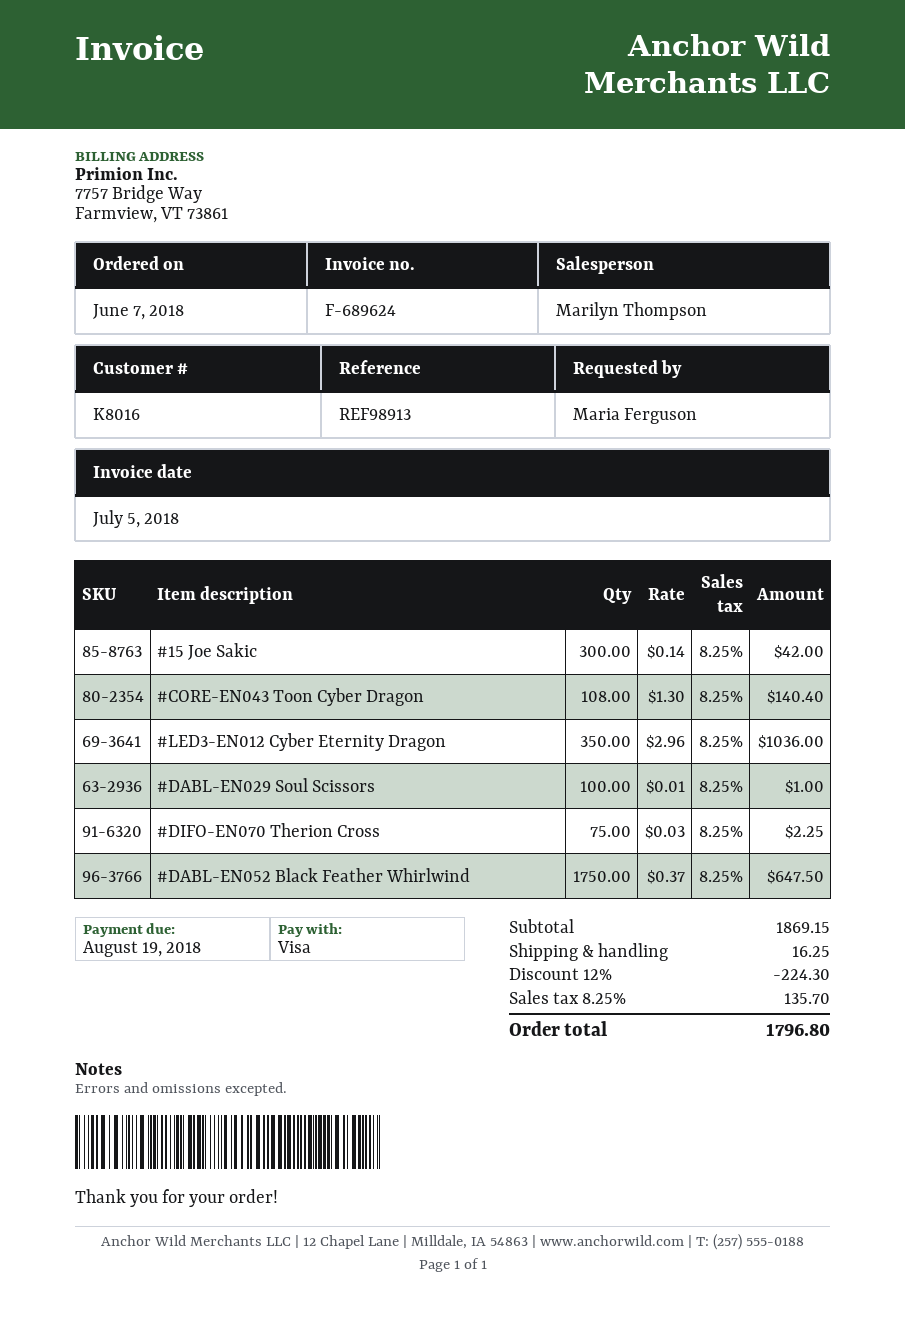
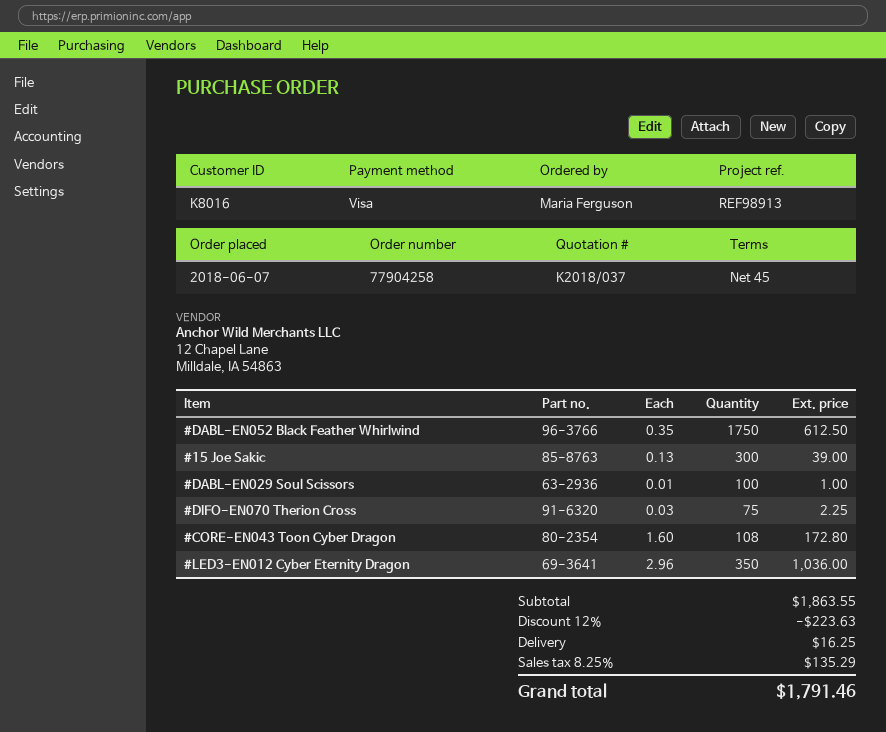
#15 Joe Sakic: 300 x 0.14 = 42.00 -> 300 x 0.13 = 39.00
#CORE-EN043 Toon Cyber Dragon: 108 x 1.30 = 140.40 -> 108 x 1.60 = 172.80
#DABL-EN052 Black Feather Whirlwind: 1750 x 0.37 = 647.50 -> 1750 x 0.35 = 612.50
subtotal: 1869.15 -> 1863.55
discount: 12% = 224.30 -> 12% = 223.63
tax: 8.25% = 135.70 -> 8.25% = 135.29
total: 1796.80 -> 1791.46

